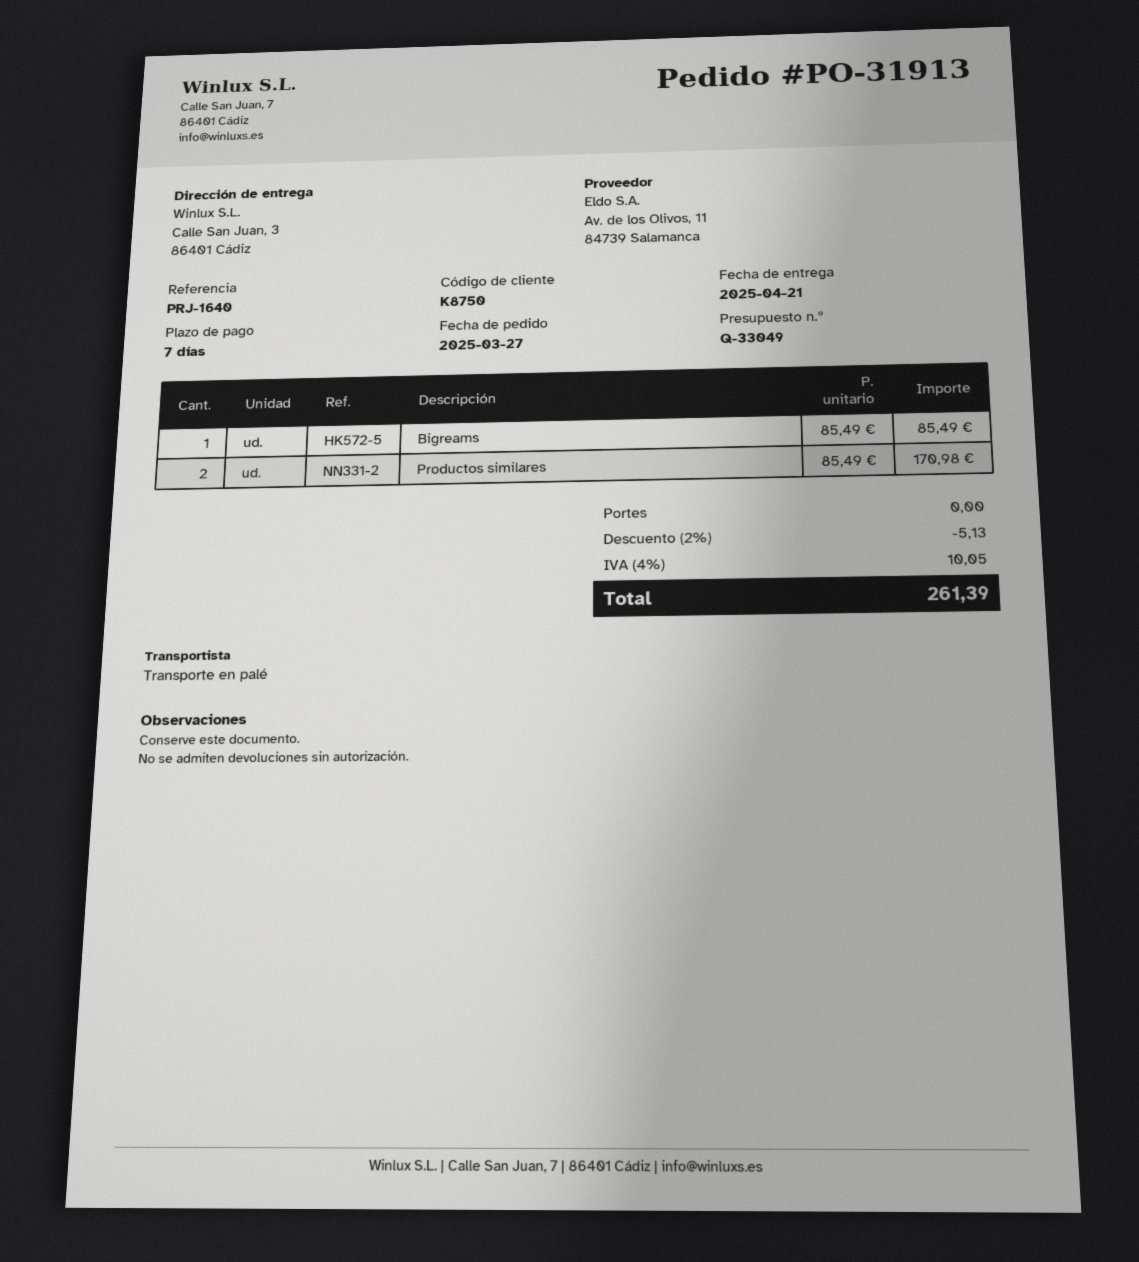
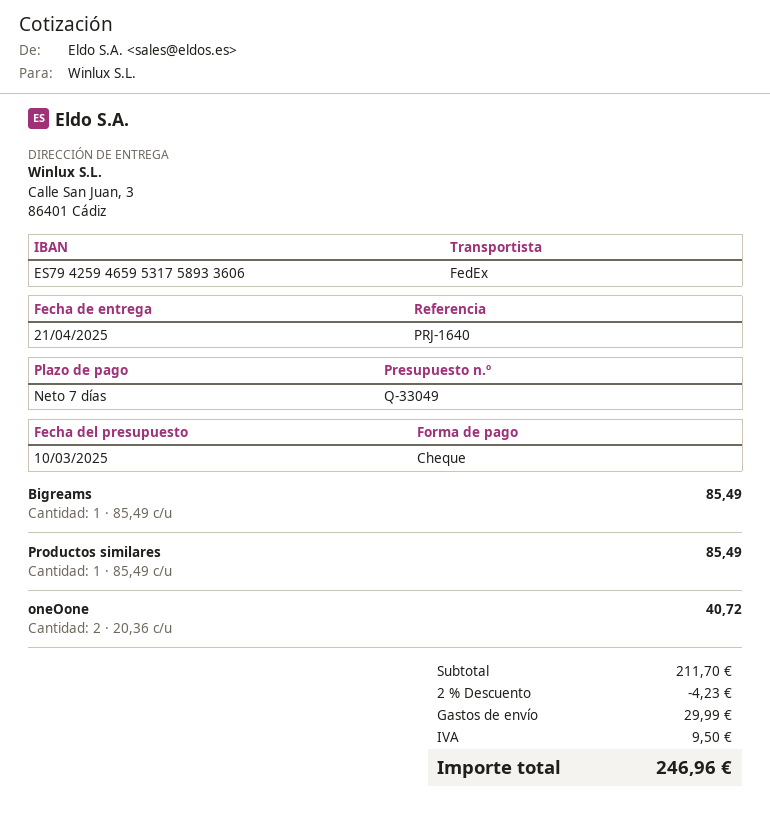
shipping method: pallet freight -> FedEx
Productos similares: 2 x 85.49 = 170.98 -> 1 x 85.49 = 85.49
oneOone: none -> 2 x 20.36 = 40.72
discount: 2% = 5.13 -> 2% = 4.23
shipping: 0.00 -> 29.99
tax: 10.05 -> 9.50
total: 261.39 -> 246.96

